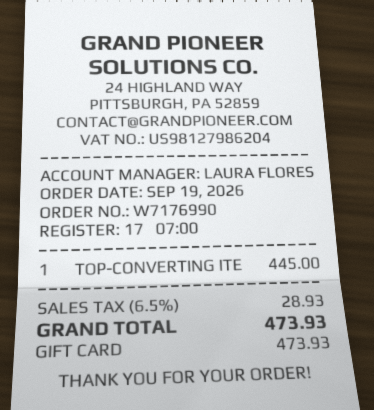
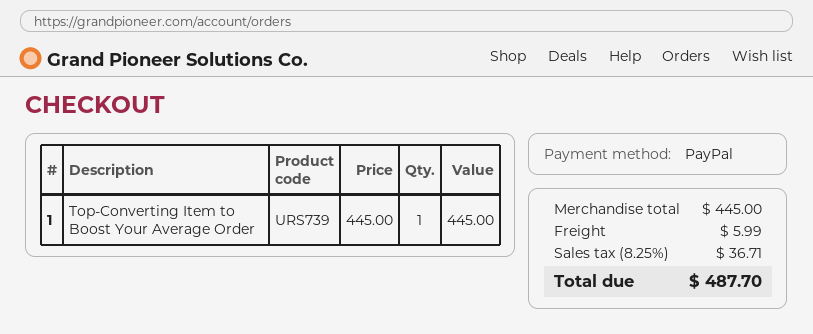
payment method: gift card -> PayPal
shipping: none -> 5.99
tax: 6.5% = 28.93 -> 8.25% = 36.71
total: 473.93 -> 487.70

